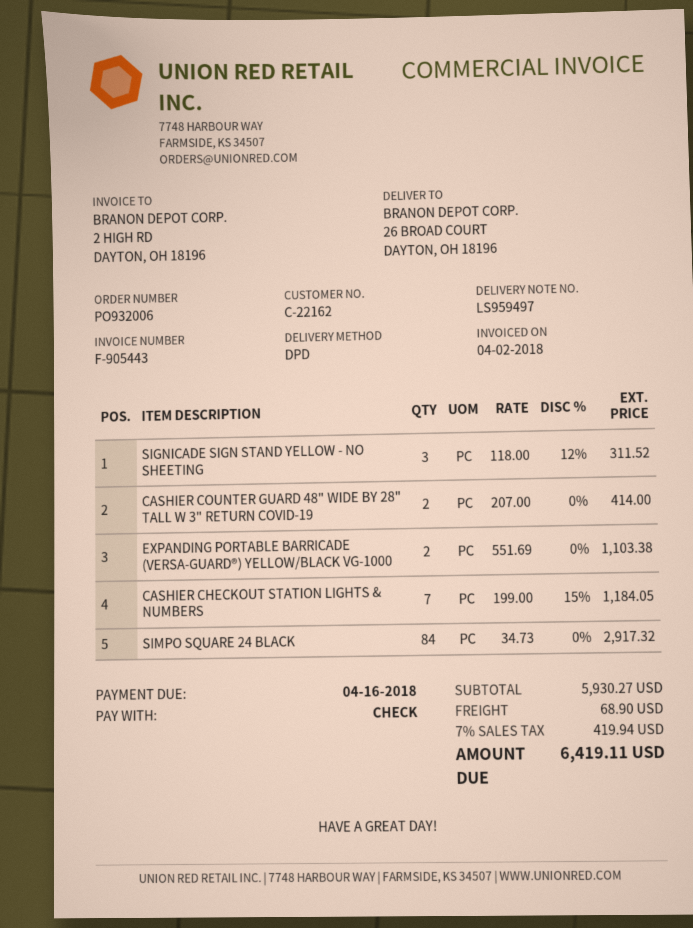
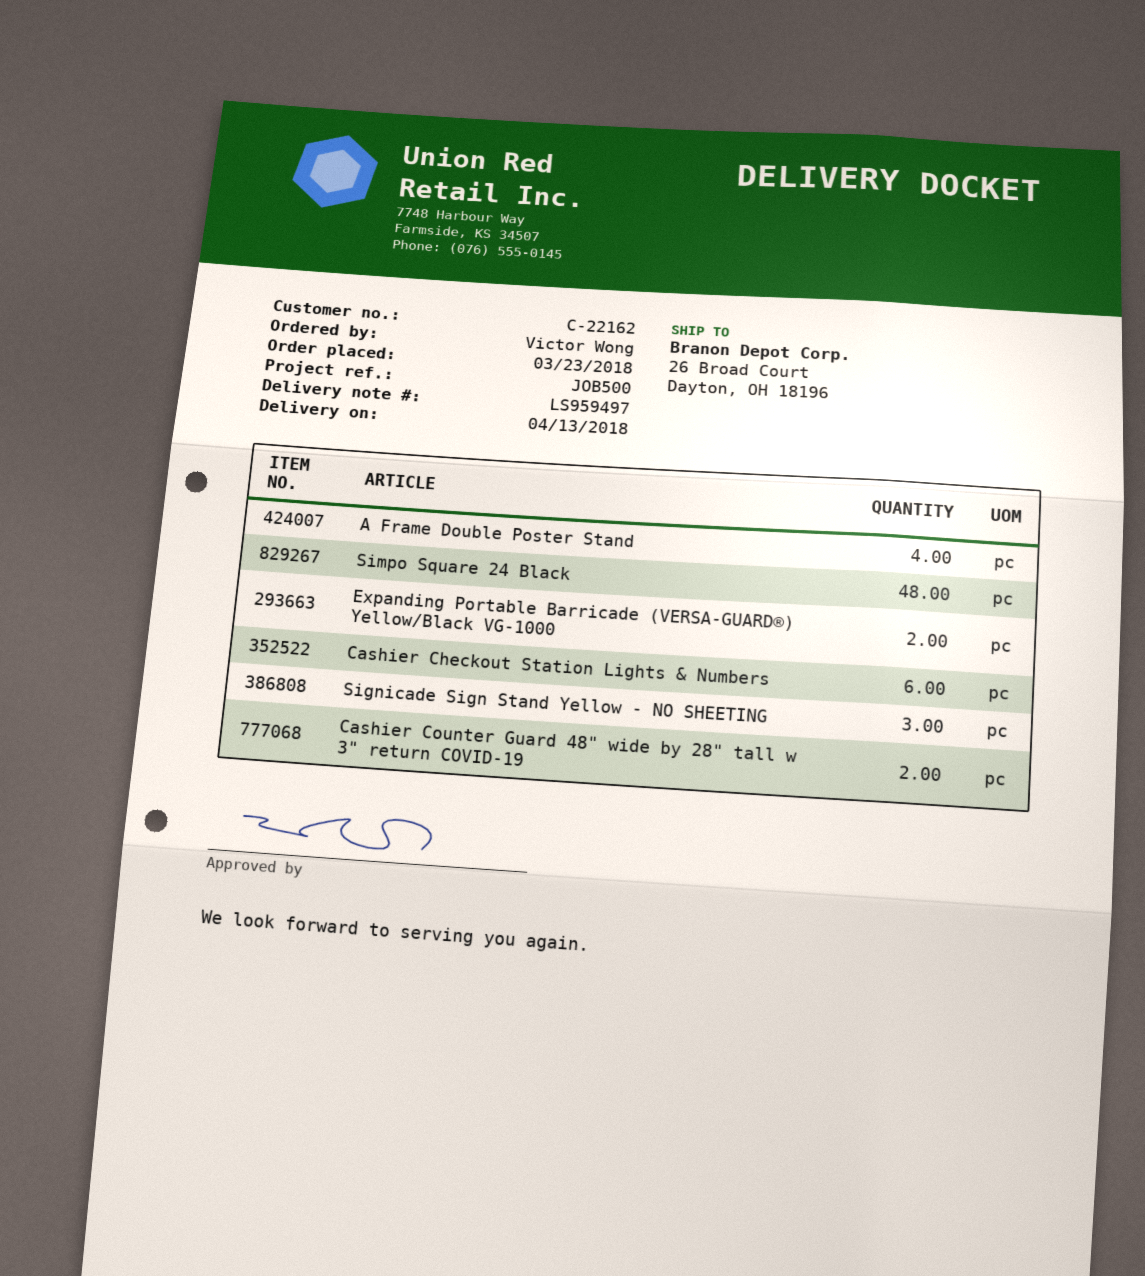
CASHIER CHECKOUT STATION LIGHTS & NUMBERS: 7 -> 6
SIMPO SQUARE 24 BLACK: 84 -> 48
A Frame Double Poster Stand: none -> 4

